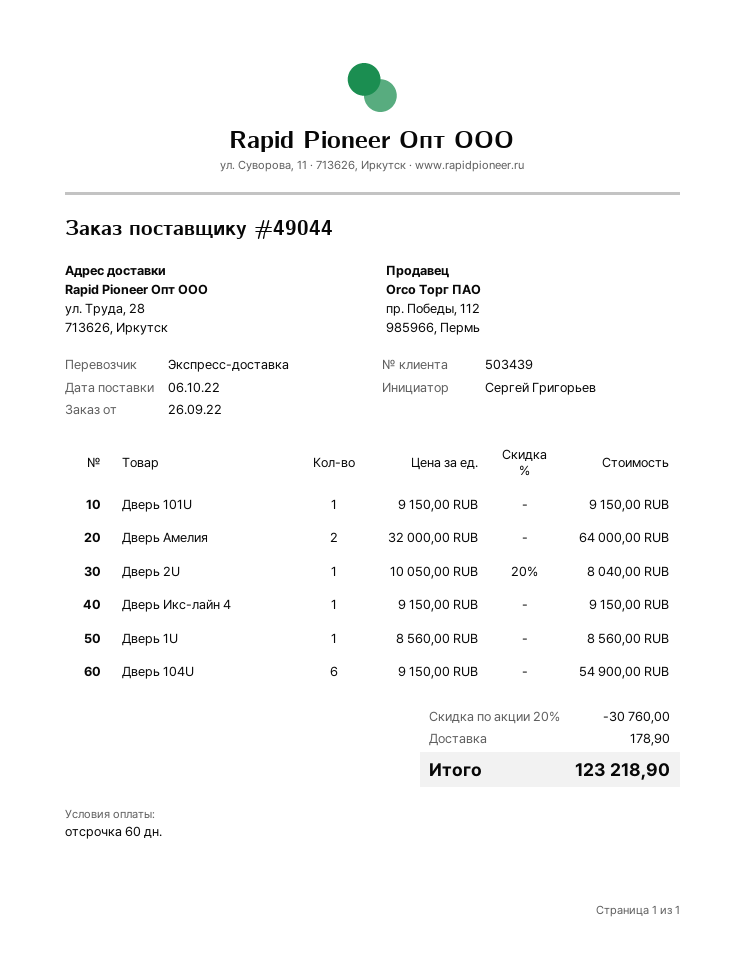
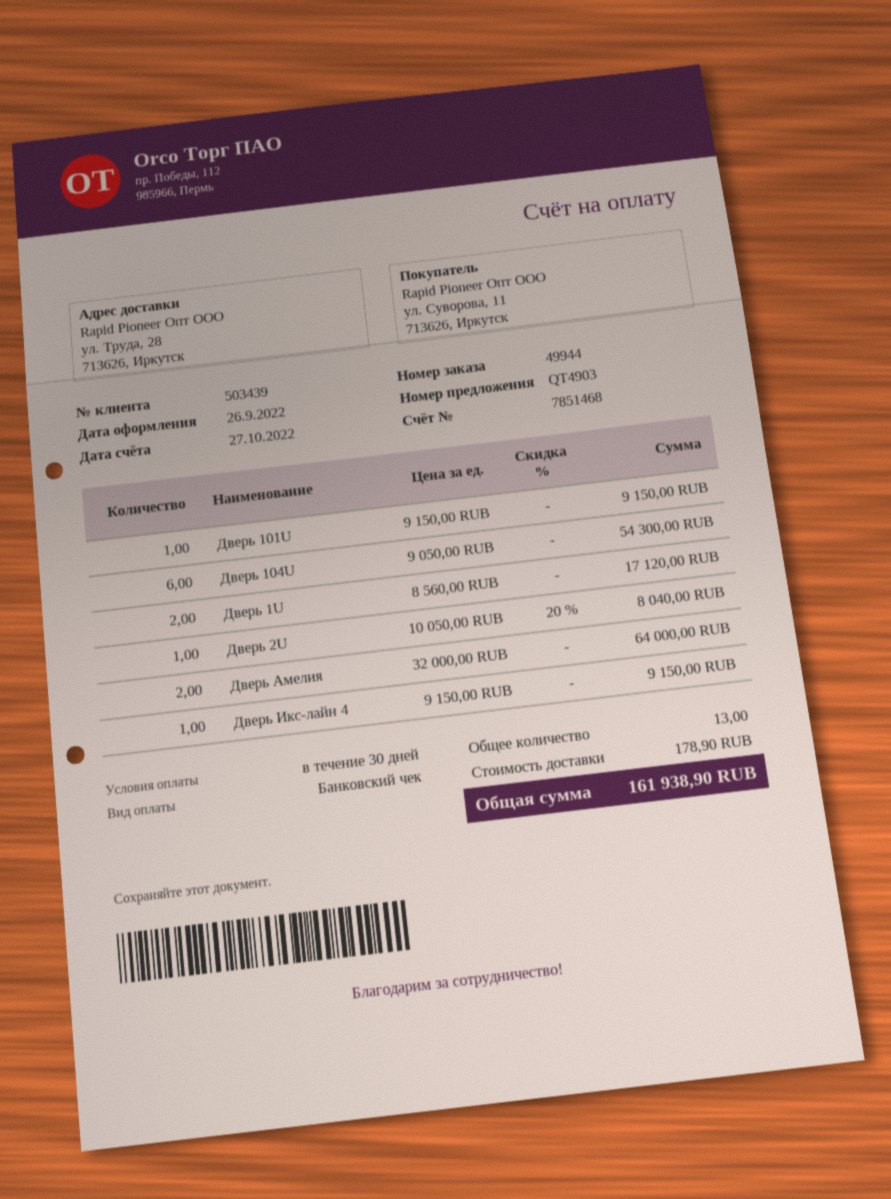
order number: 49044 -> 49944
payment terms: 60 days -> 30 days
Дверь 1U: 1 x 8560.00 = 8560.00 -> 2 x 8560.00 = 17120.00
Дверь 104U: 6 x 9150.00 = 54900.00 -> 6 x 9050.00 = 54300.00
discount: 20% = 30760.00 -> none
total: 123218.90 -> 161938.90

